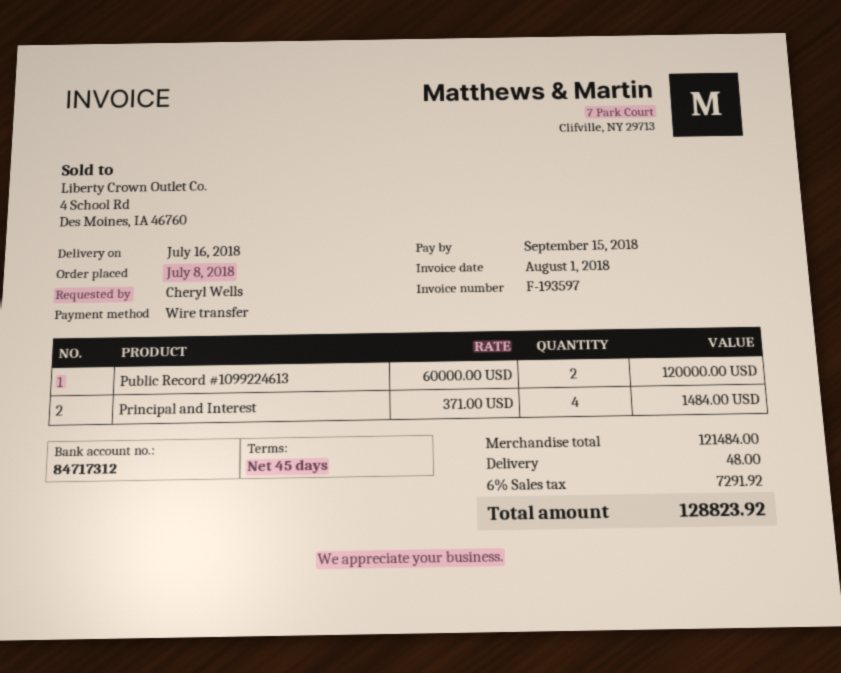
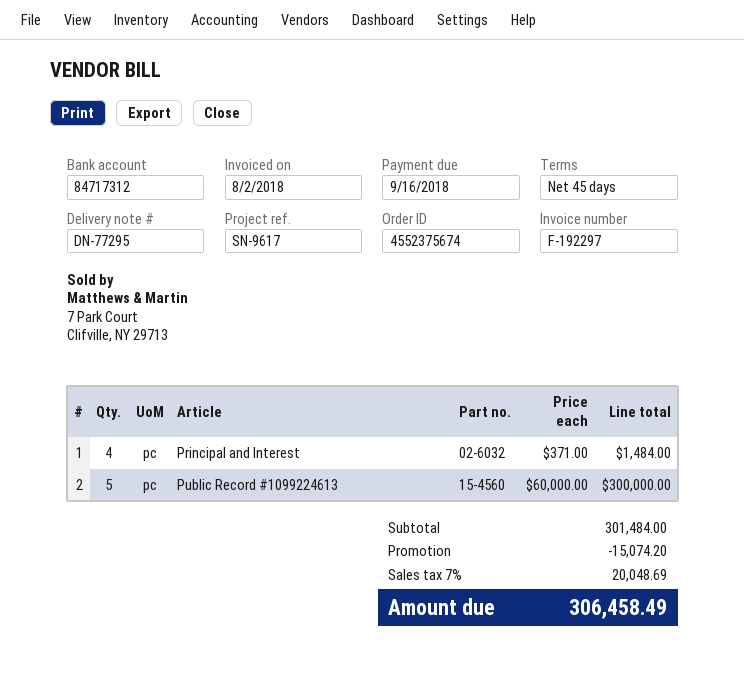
invoice number: F-193597 -> F-192297
invoice date: 2018-08-01 -> 2018-08-02
due date: 2018-09-15 -> 2018-09-16
Public Record #1099224613: 2 x 60000.00 = 120000.00 -> 5 x 60000.00 = 300000.00
subtotal: 121484.00 -> 301484.00
discount: none -> 15074.20
shipping: 48.00 -> none
tax: 6% = 7291.92 -> 7% = 20048.69
total: 128823.92 -> 306458.49

